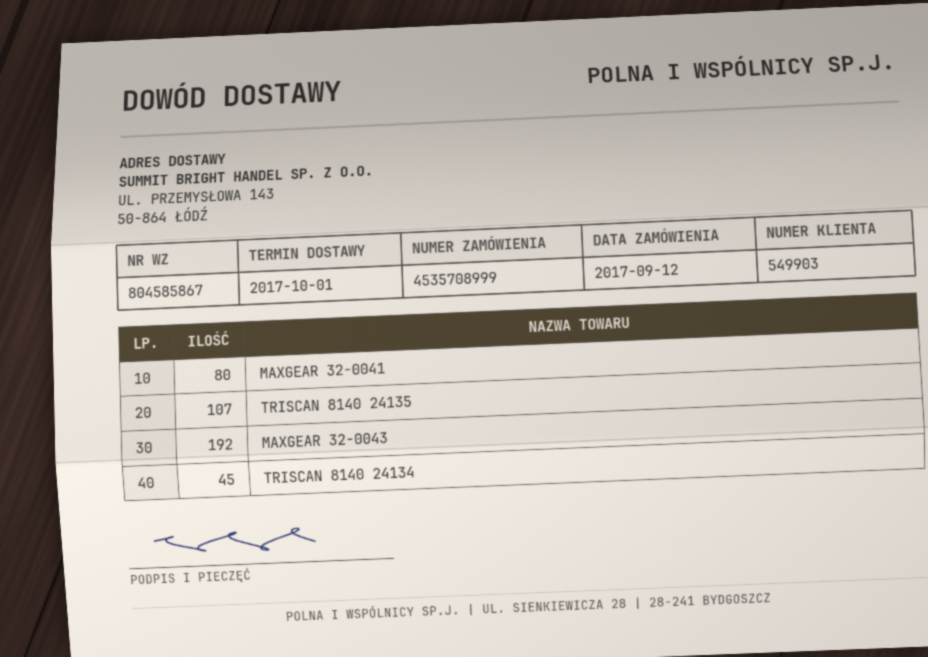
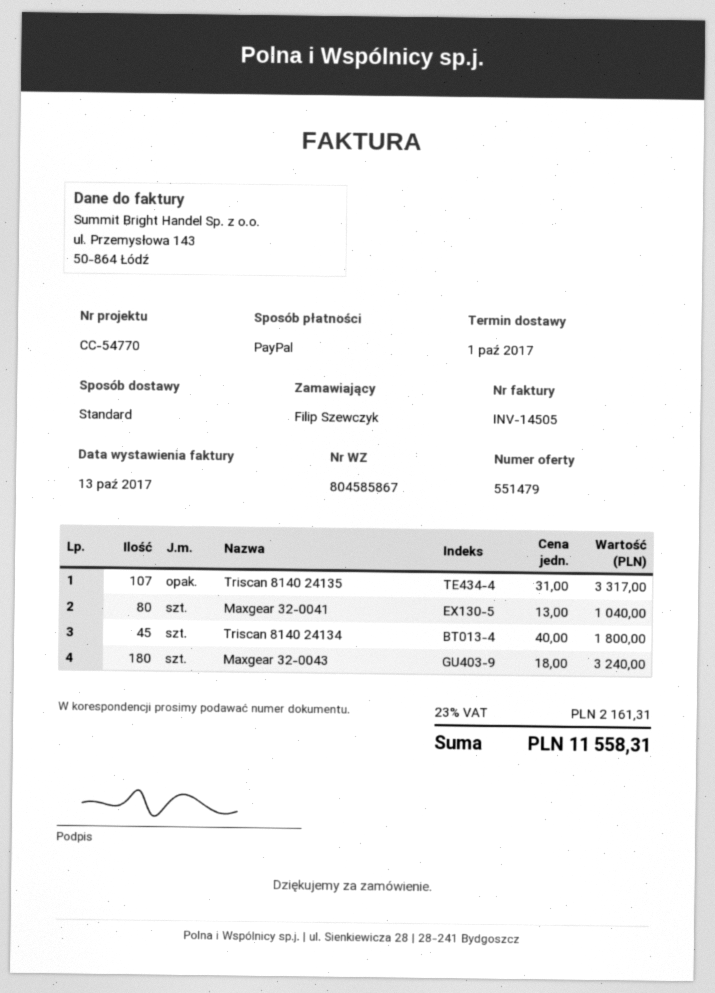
MAXGEAR 32-0043: 192 -> 180

